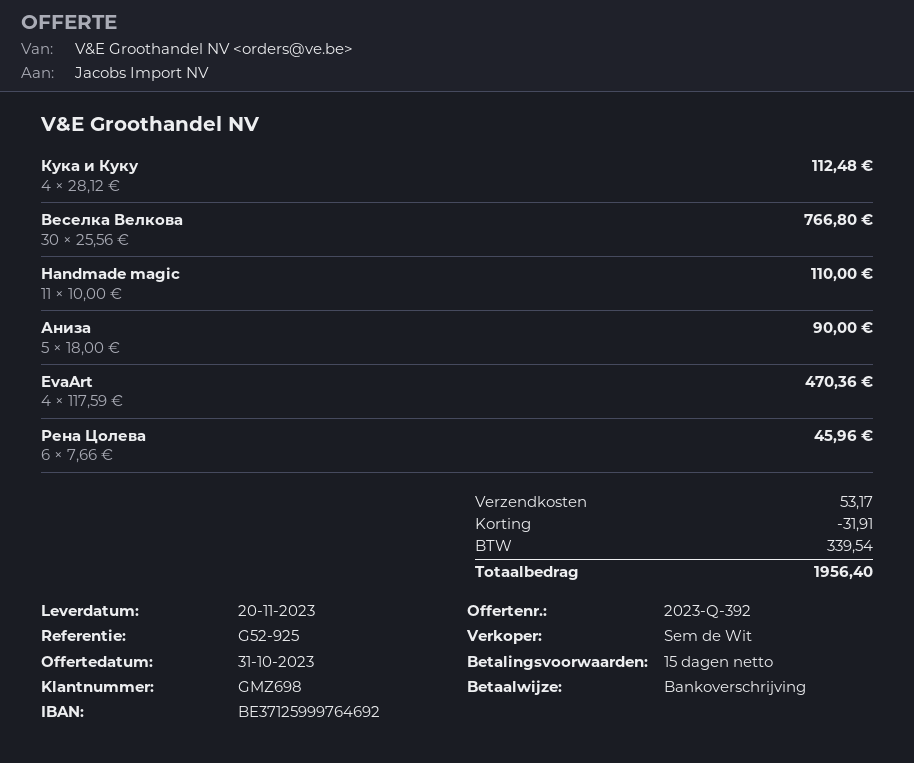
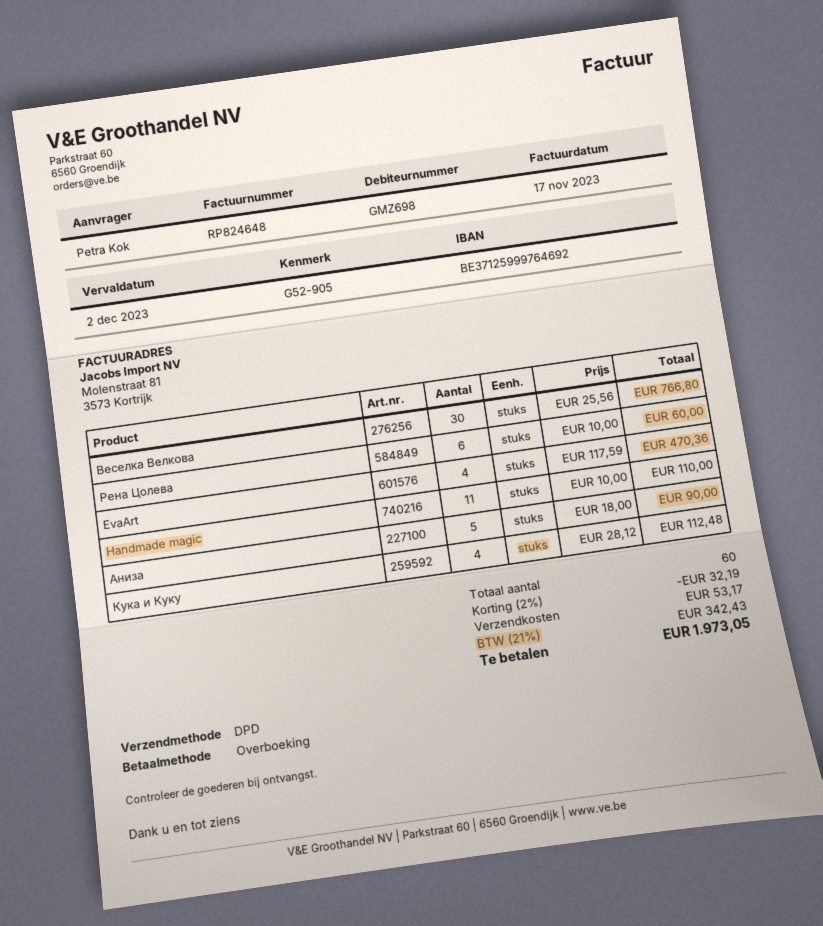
reference: G52-925 -> G52-905
Рена Цолева: 6 x 7.66 = 45.96 -> 6 x 10.00 = 60.00
discount: 31.91 -> 32.19
tax: 339.54 -> 342.43
total: 1956.40 -> 1973.05

